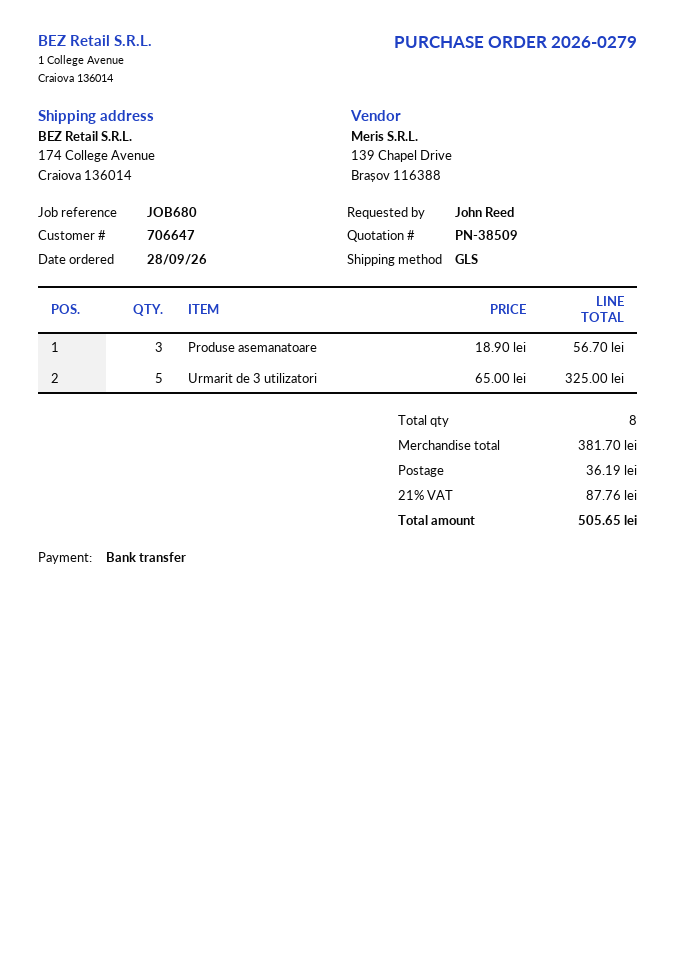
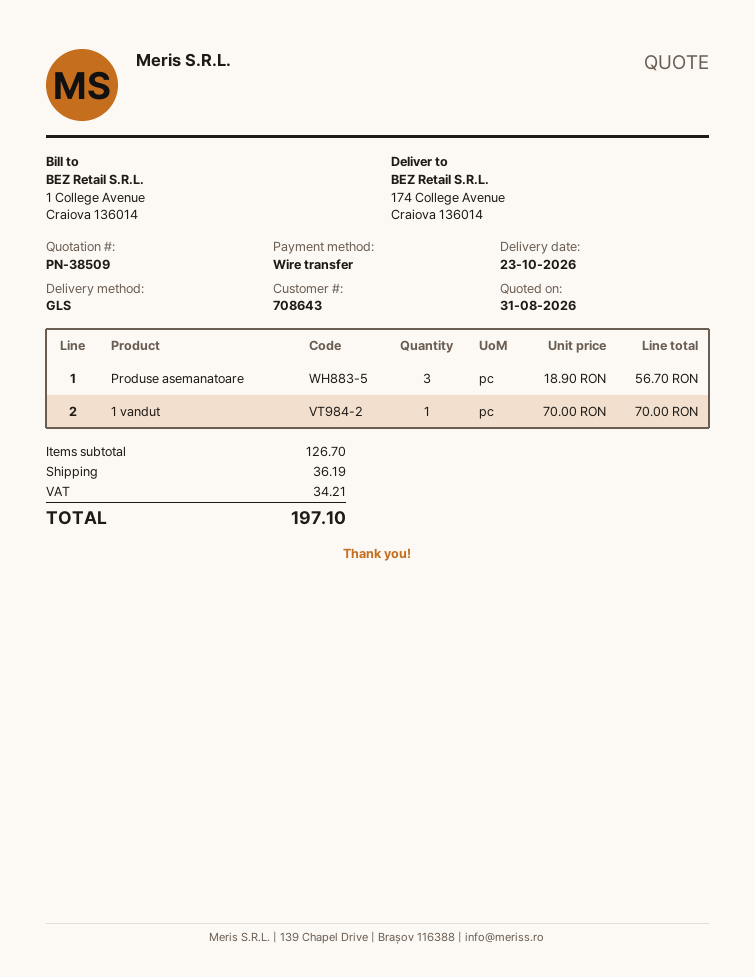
customer number: 706647 -> 708643
Urmarit de 3 utilizatori: 5 x 65.00 = 325.00 -> none
1 vandut: none -> 1 x 70.00 = 70.00
subtotal: 381.70 -> 126.70
tax: 87.76 -> 34.21
total: 505.65 -> 197.10

